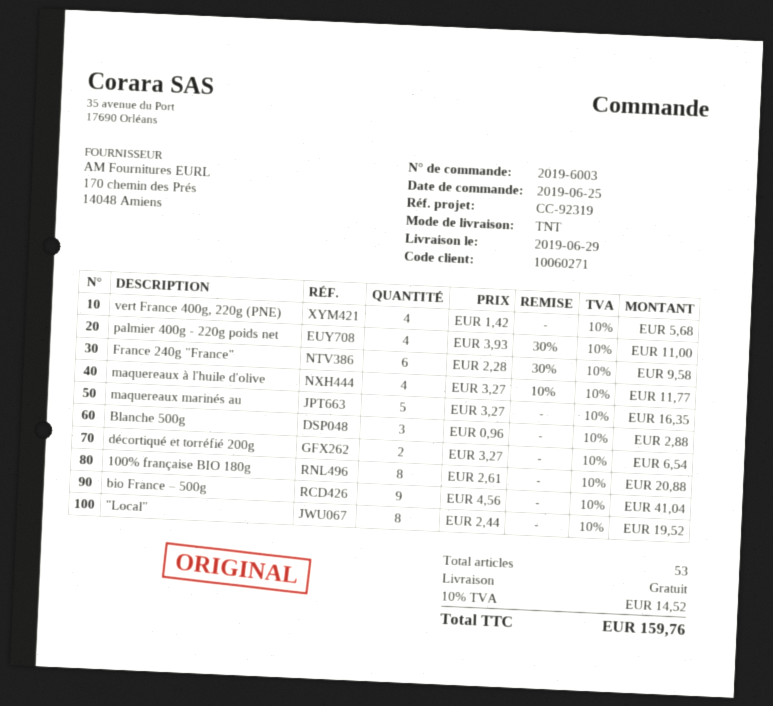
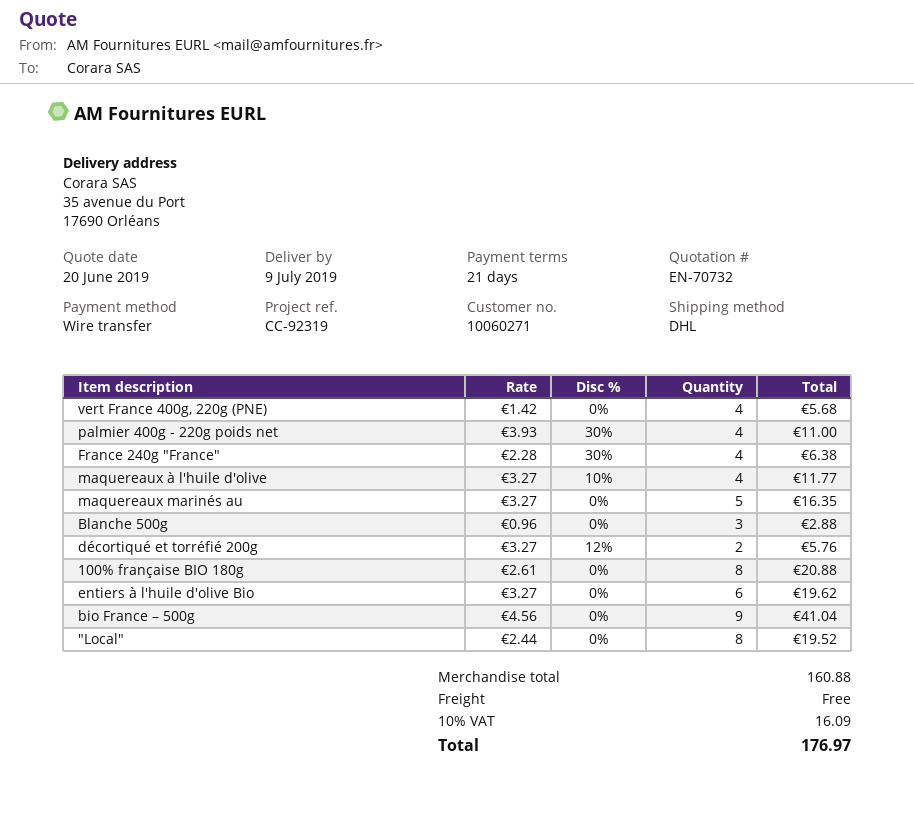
delivery date: 2019-06-29 -> 2019-07-09
shipping method: TNT -> DHL
France 240g "France": 6 x 2.28 - 30% = 9.58 -> 4 x 2.28 - 30% = 6.38
décortiqué et torréfié 200g: 2 x 3.27 = 6.54 -> 2 x 3.27 - 12% = 5.76
entiers à l'huile d'olive Bio: none -> 6 x 3.27 = 19.62
tax: 10% = 14.52 -> 10% = 16.09
total: 159.76 -> 176.97

